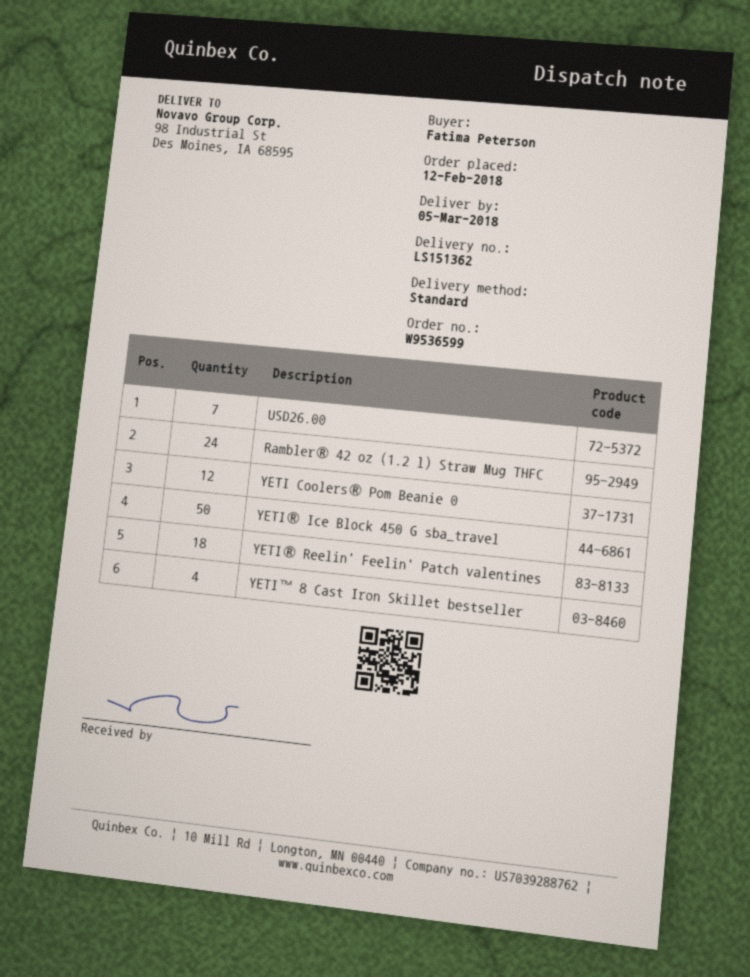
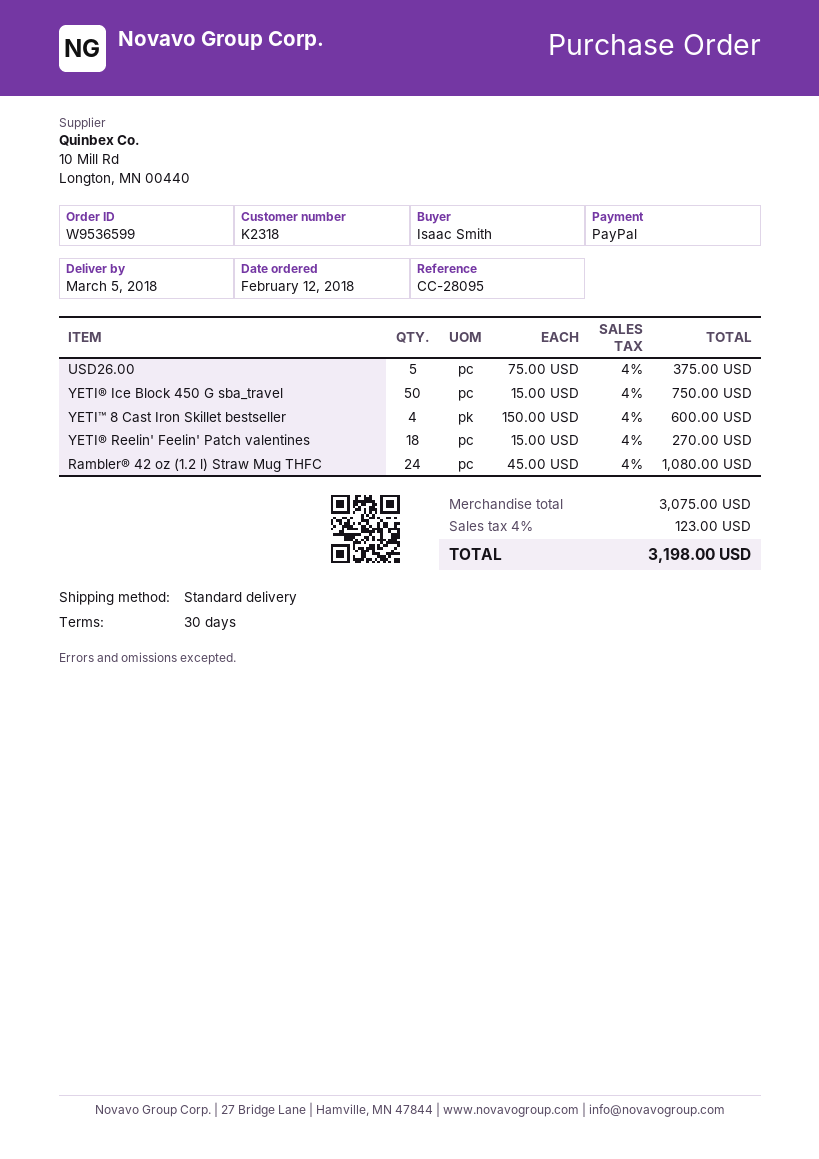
ordered by: Fatima Peterson -> Isaac Smith
USD26.00: 7 -> 5
YETI Coolers® Pom Beanie 0: 12 -> none

